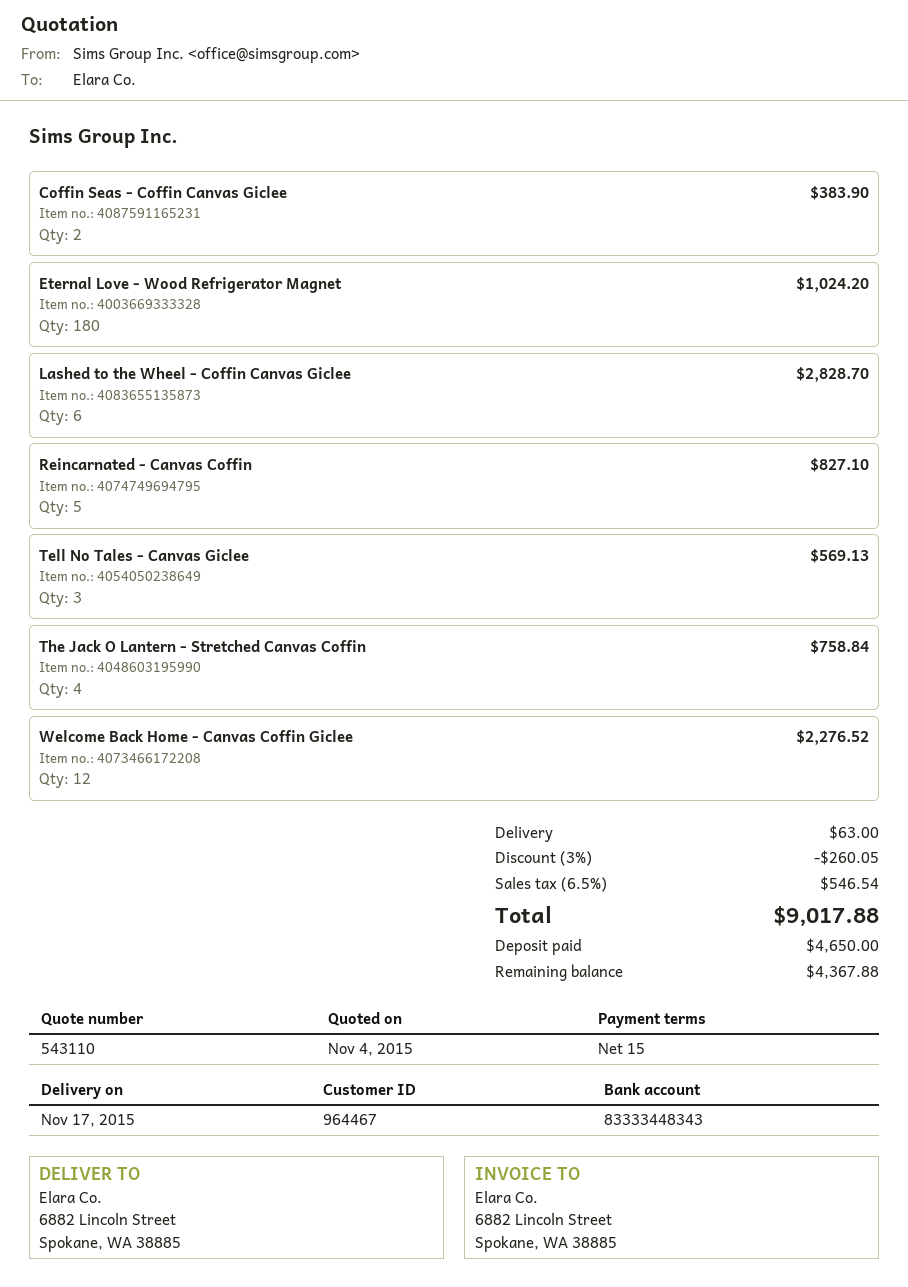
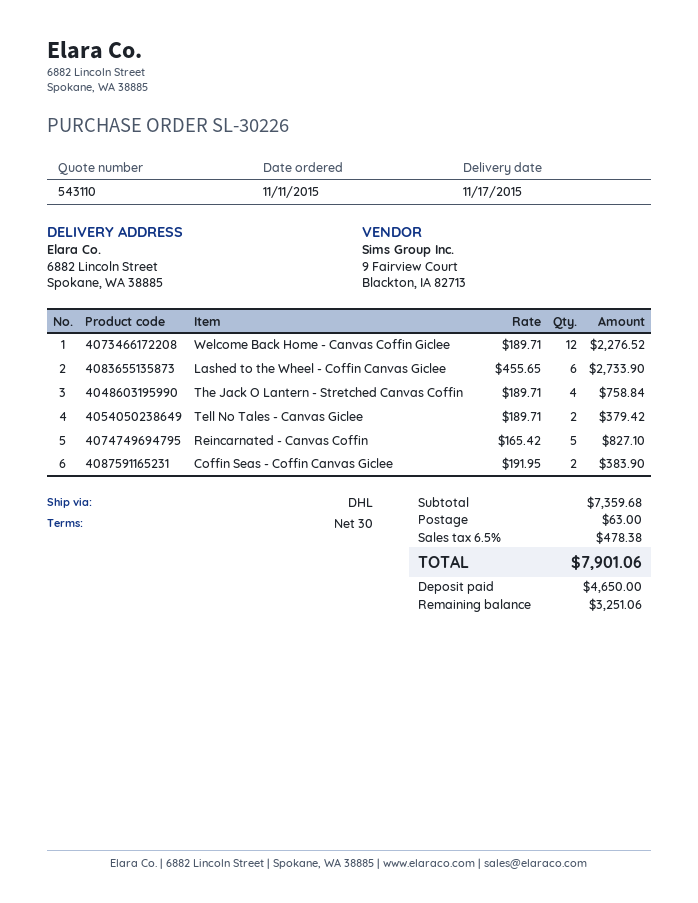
payment terms: 15 days -> 30 days
Eternal Love - Wood Refrigerator Magnet: 180 for 1024.20 -> none
Lashed to the Wheel - Coffin Canvas Giclee: 6 for 2828.70 -> 6 for 2733.90
Tell No Tales - Canvas Giclee: 3 for 569.13 -> 2 for 379.42
discount: 3% = 260.05 -> none
tax: 6.5% = 546.54 -> 6.5% = 478.38
total: 9017.88 -> 7901.06
balance: 4367.88 -> 3251.06

